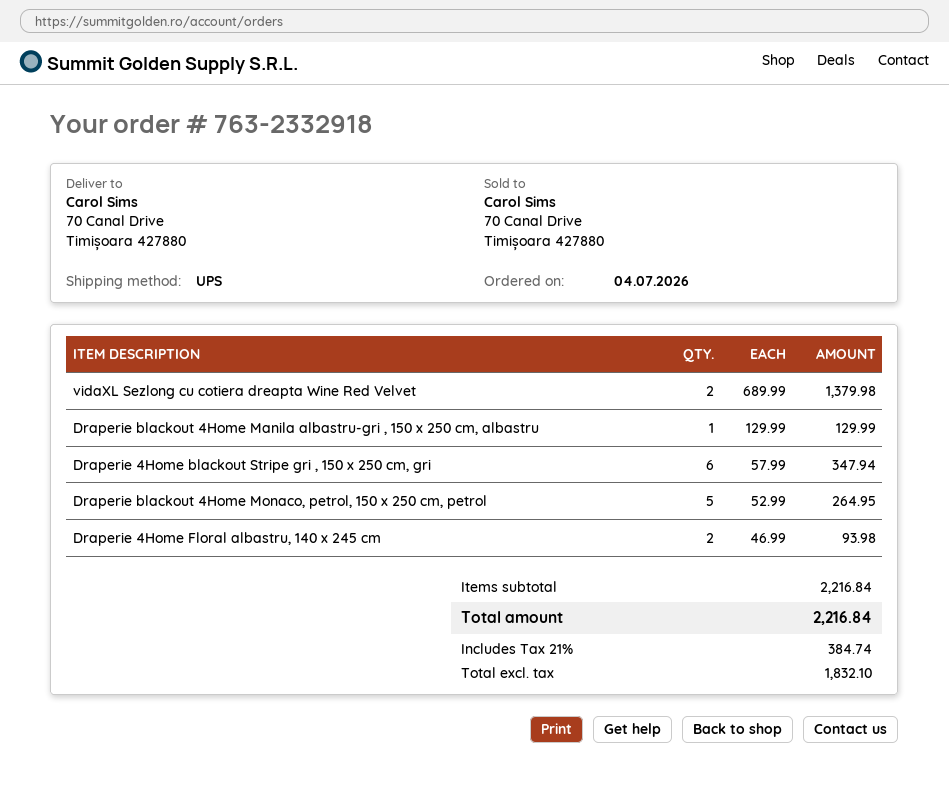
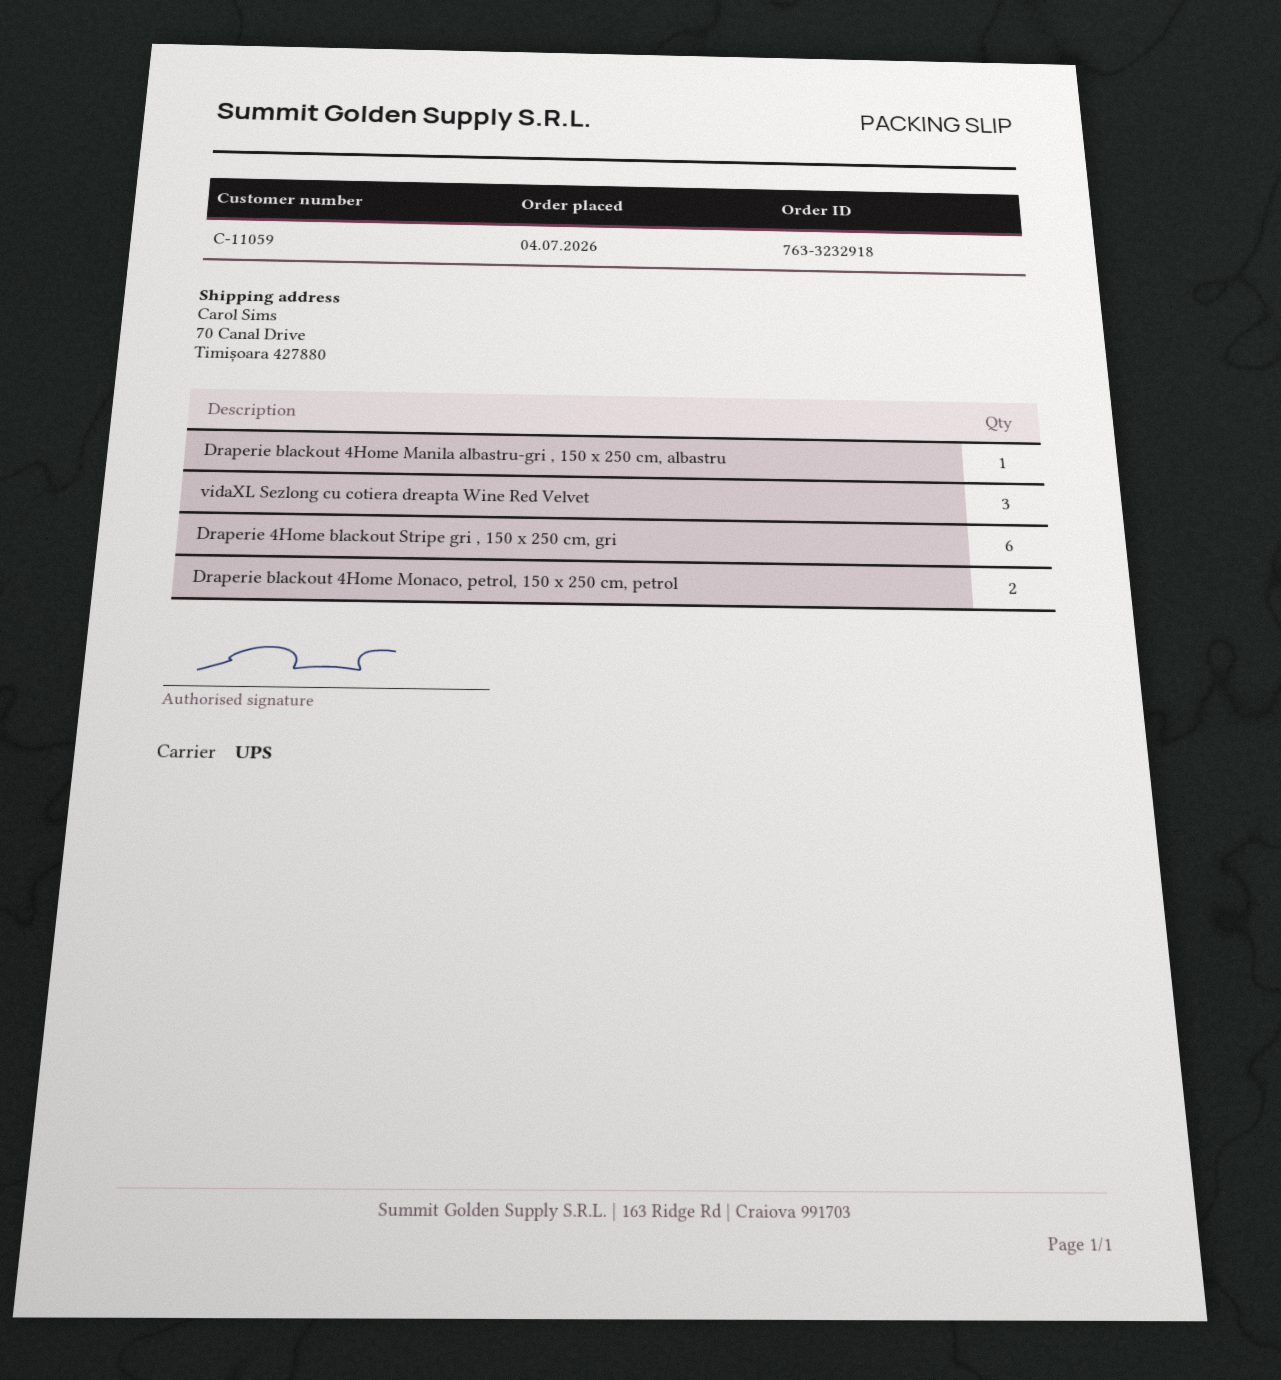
order number: 763-2332918 -> 763-3232918
vidaXL Sezlong cu cotiera dreapta Wine Red Velvet: 2 -> 3
Draperie blackout 4Home Monaco, petrol, 150 x 250 cm, petrol: 5 -> 2
Draperie 4Home Floral albastru, 140 x 245 cm: 2 -> none

